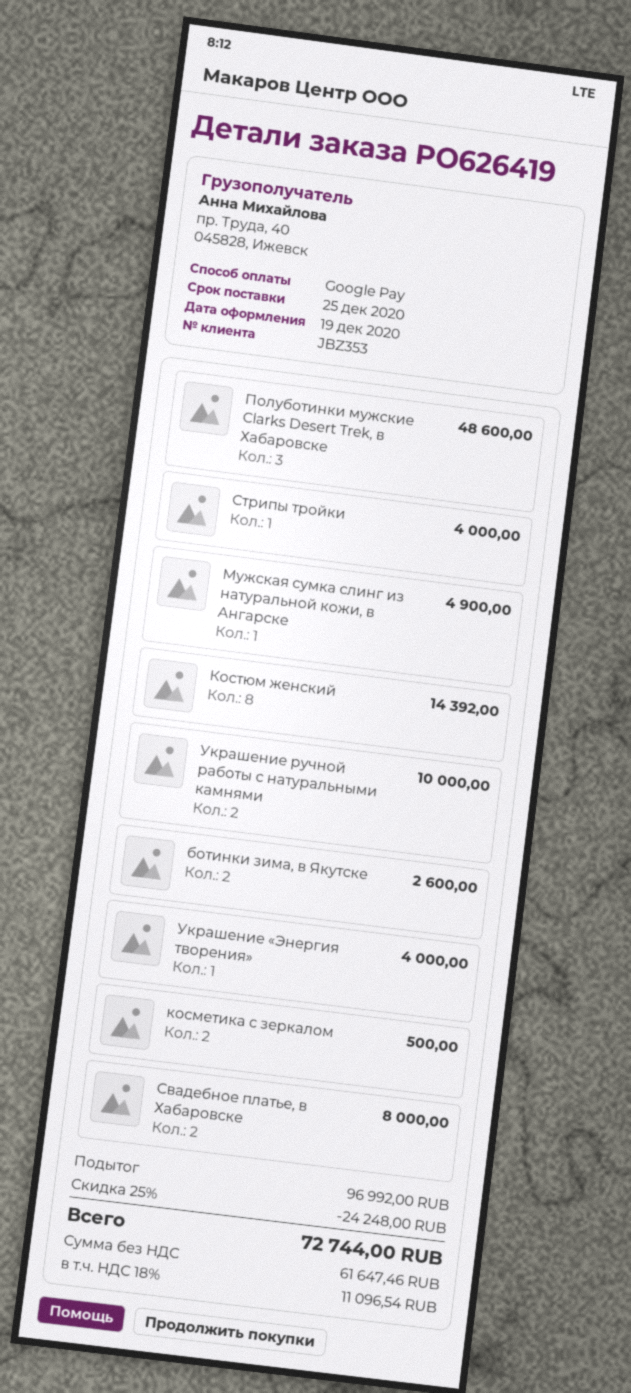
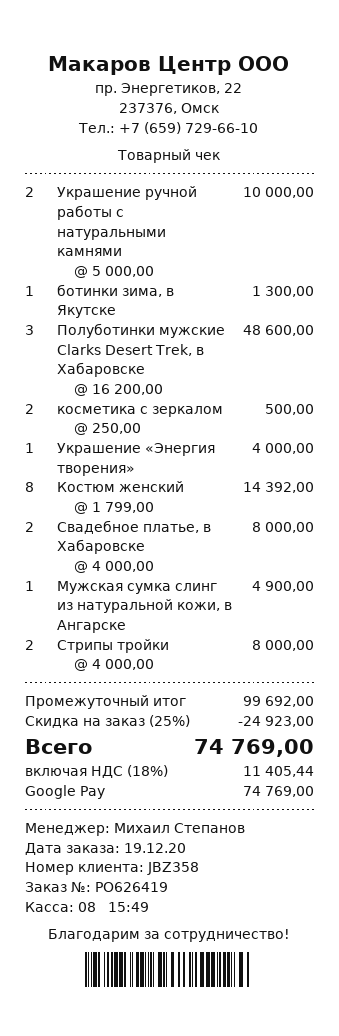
customer number: JBZ353 -> JBZ358
Стрипы тройки: 1 for 4000.00 -> 2 for 8000.00
ботинки зима, в Якутске: 2 for 2600.00 -> 1 for 1300.00
subtotal: 96992.00 -> 99692.00
discount: 25% = 24248.00 -> 25% = 24923.00
tax: 18% = 11096.54 -> 18% = 11405.44
total: 72744.00 -> 74769.00

